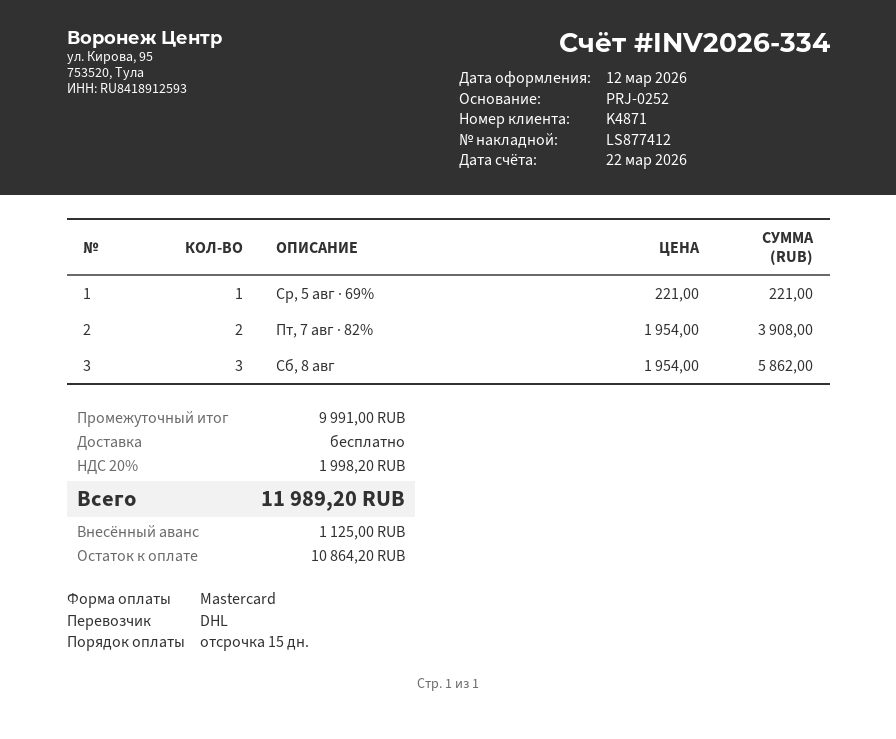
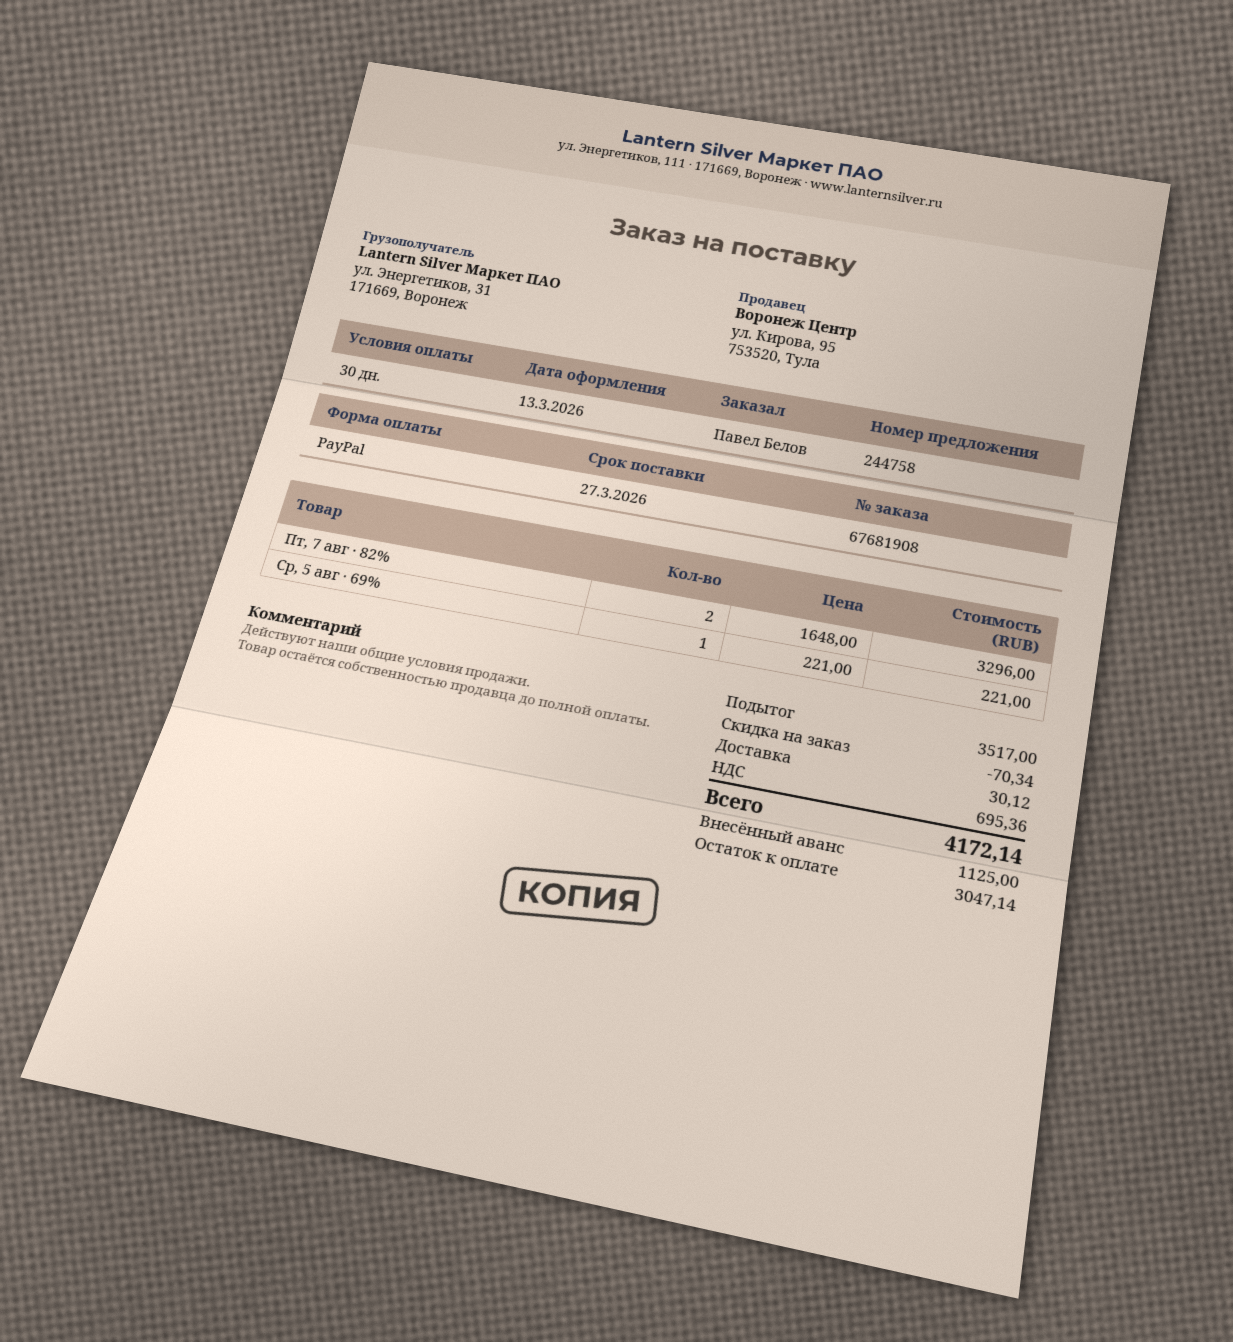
order date: 2026-03-12 -> 2026-03-13
payment terms: 15 days -> 30 days
payment method: Mastercard -> PayPal
Пт, 7 авг · 82%: 2 x 1954.00 = 3908.00 -> 2 x 1648.00 = 3296.00
Сб, 8 авг: 3 x 1954.00 = 5862.00 -> none
subtotal: 9991.00 -> 3517.00
discount: none -> 70.34
shipping: 0.00 -> 30.12
tax: 1998.20 -> 695.36
total: 11989.20 -> 4172.14
balance: 10864.20 -> 3047.14

